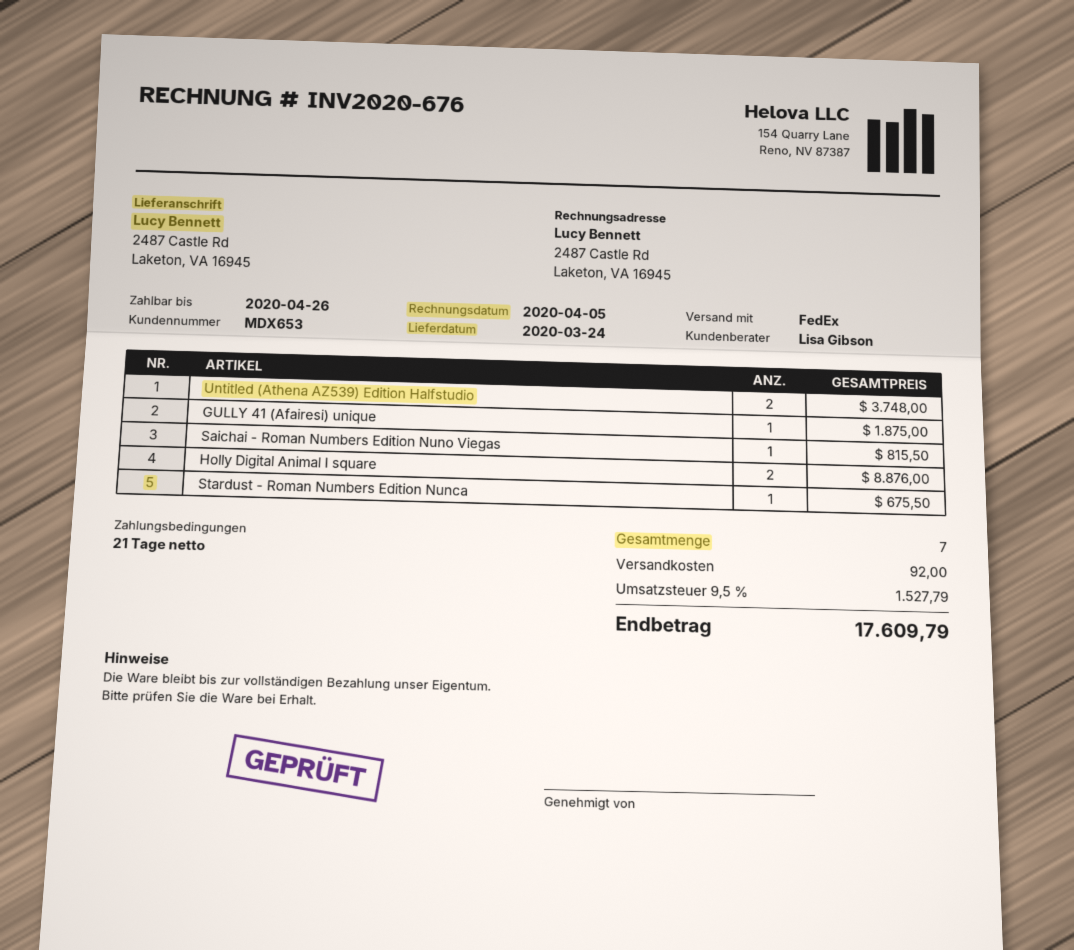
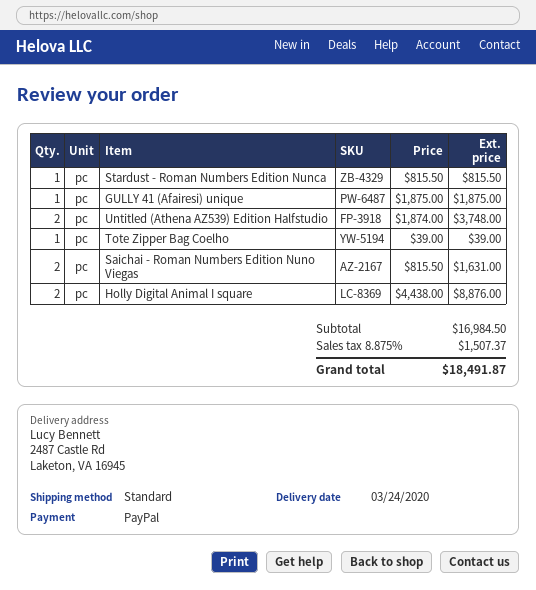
shipping method: FedEx -> standard
Saichai - Roman Numbers Edition Nuno Viegas: 1 for 815.50 -> 2 for 1631.00
Stardust - Roman Numbers Edition Nunca: 1 for 675.50 -> 1 for 815.50
Tote Zipper Bag Coelho: none -> 1 for 39.00
shipping: 92.00 -> none
tax: 9.5% = 1527.79 -> 8.875% = 1507.37
total: 17609.79 -> 18491.87

